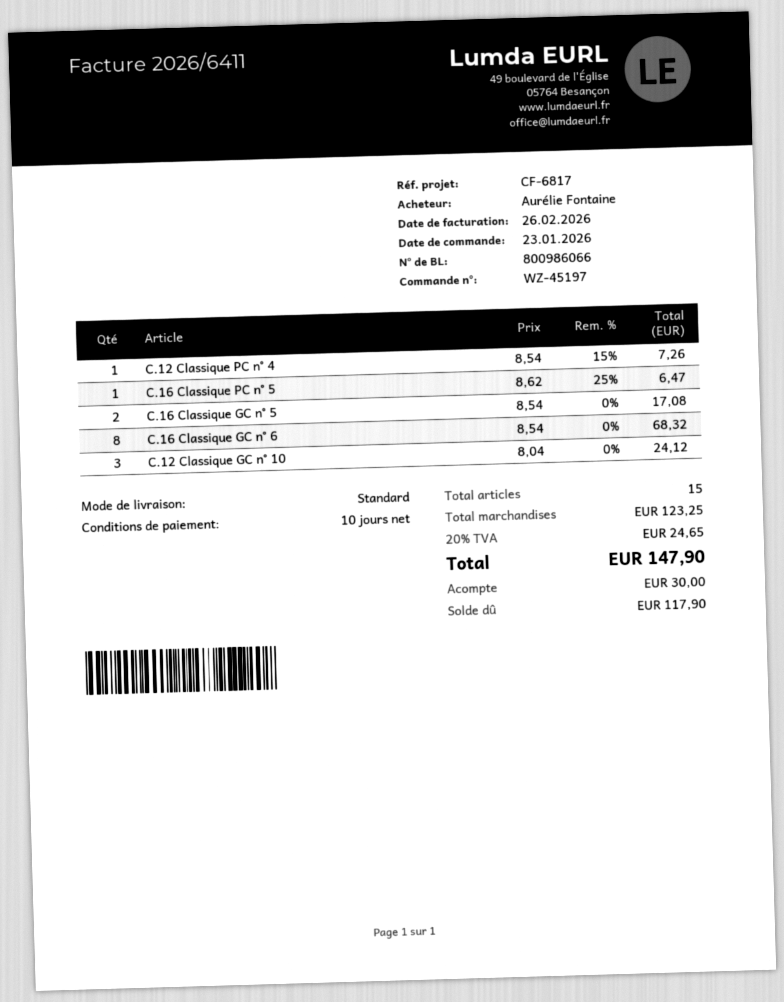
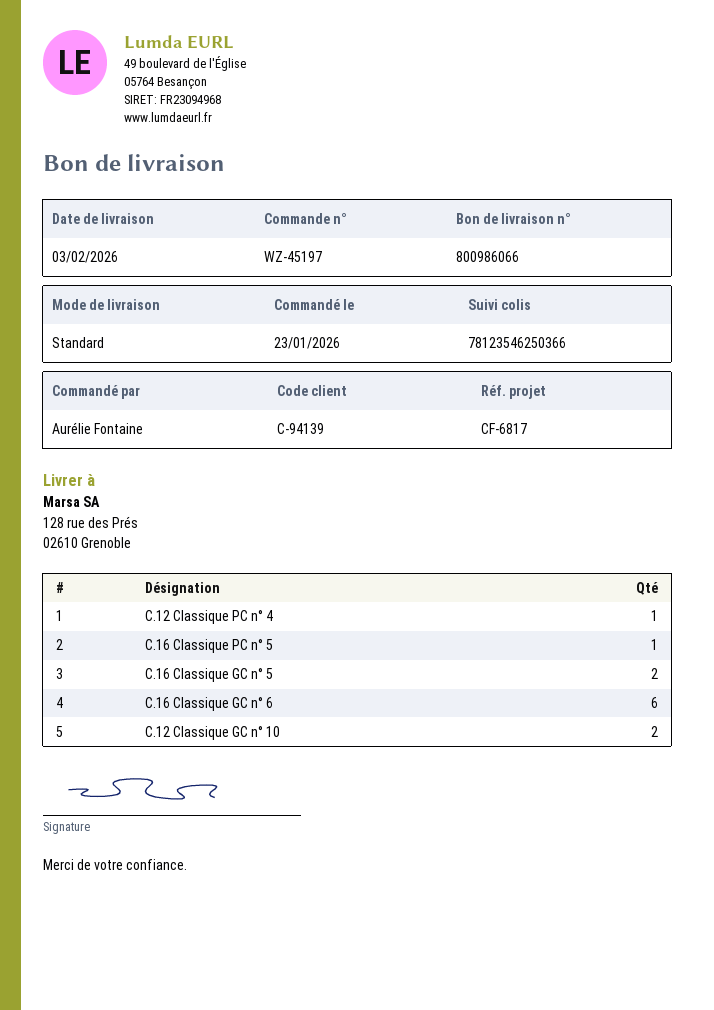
C.16 Classique GC n° 6: 8 -> 6
C.12 Classique GC n° 10: 3 -> 2

